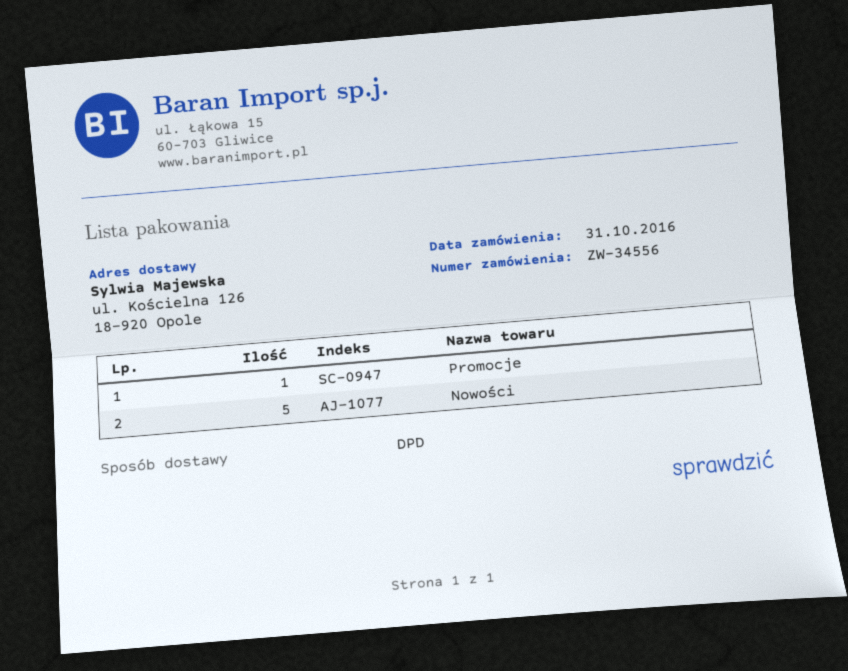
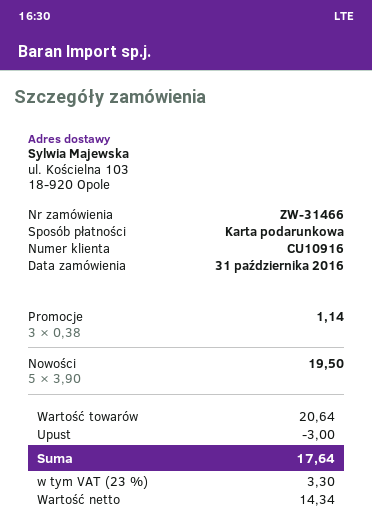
order number: ZW-34556 -> ZW-31466
ship to: ul. Kościelna 126, 18-920 Opole -> ul. Kościelna 103, 18-920 Opole
Promocje: 1 -> 3

